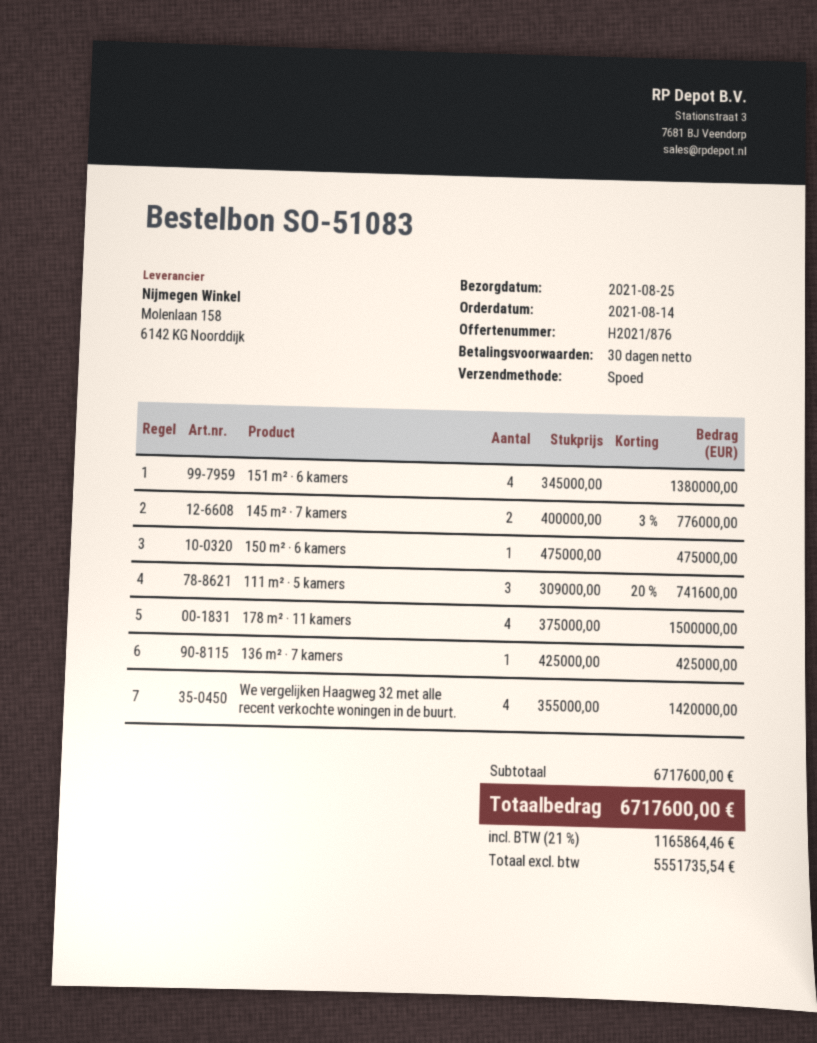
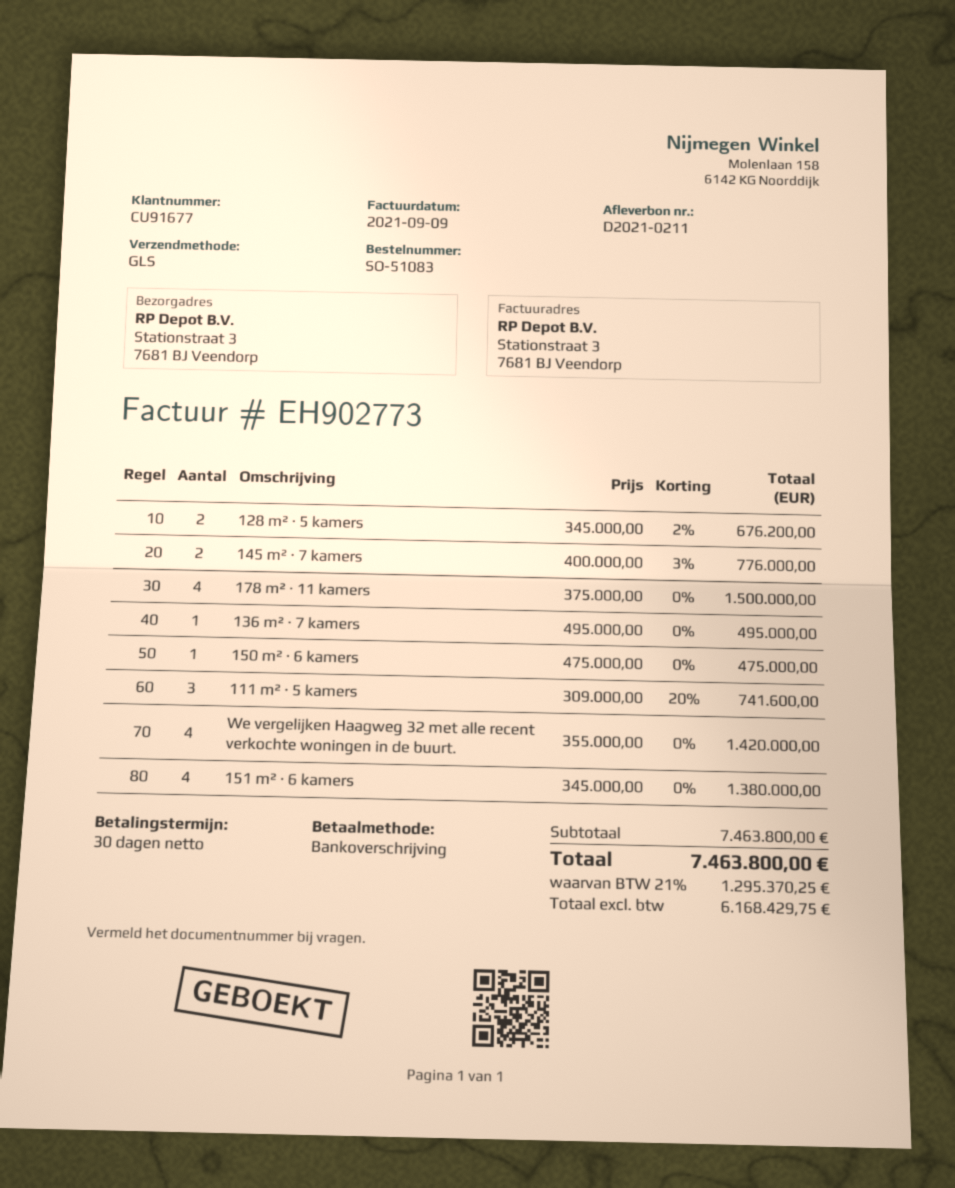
shipping method: express -> GLS
136 m² · 7 kamers: 1 x 425000.00 = 425000.00 -> 1 x 495000.00 = 495000.00
128 m² · 5 kamers: none -> 2 x 345000.00 - 2% = 676200.00
subtotal: 6717600.00 -> 7463800.00
net: 5551735.54 -> 6168429.75
tax: 21% = 1165864.46 -> 21% = 1295370.25
total: 6717600.00 -> 7463800.00

